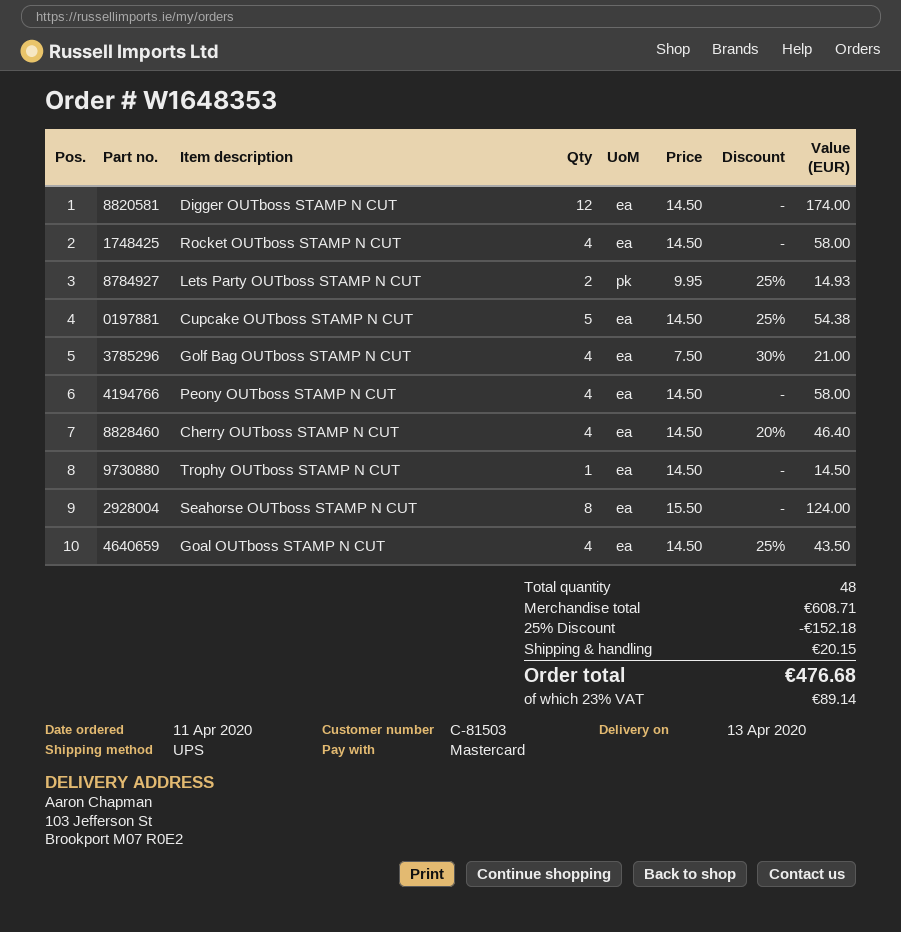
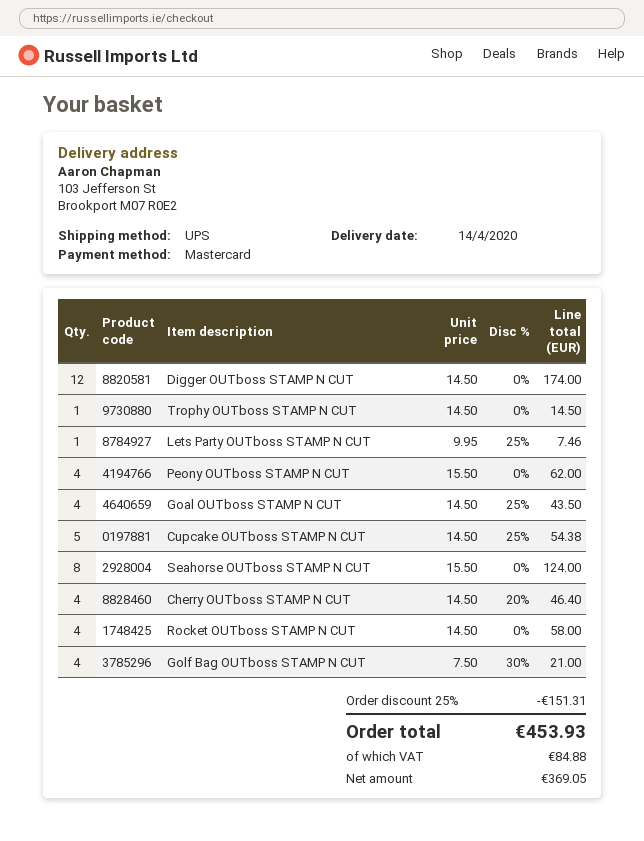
delivery date: 2020-04-13 -> 2020-04-14
Lets Party OUTboss STAMP N CUT: 2 x 9.95 - 25% = 14.93 -> 1 x 9.95 - 25% = 7.46
Peony OUTboss STAMP N CUT: 4 x 14.50 = 58.00 -> 4 x 15.50 = 62.00
discount: 25% = 152.18 -> 25% = 151.31
shipping: 20.15 -> none
tax: 89.14 -> 84.88
total: 476.68 -> 453.93

